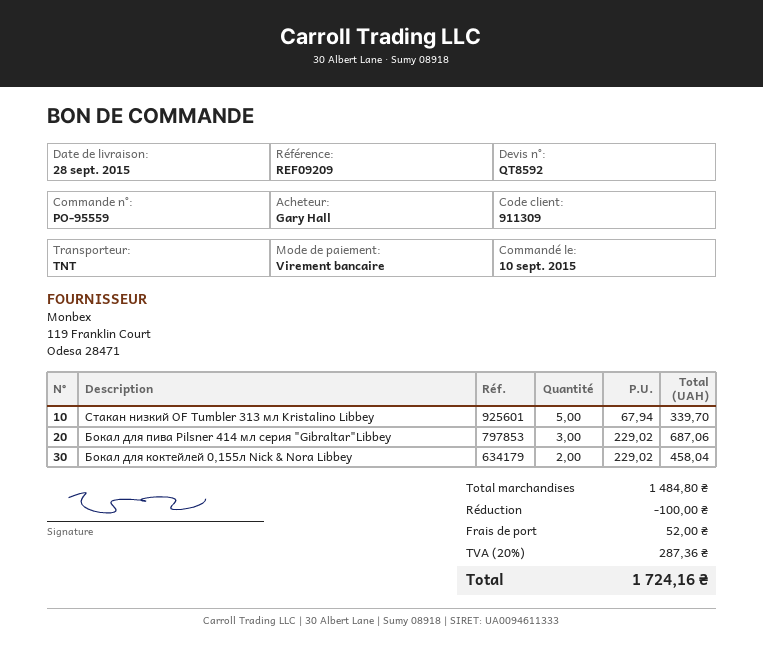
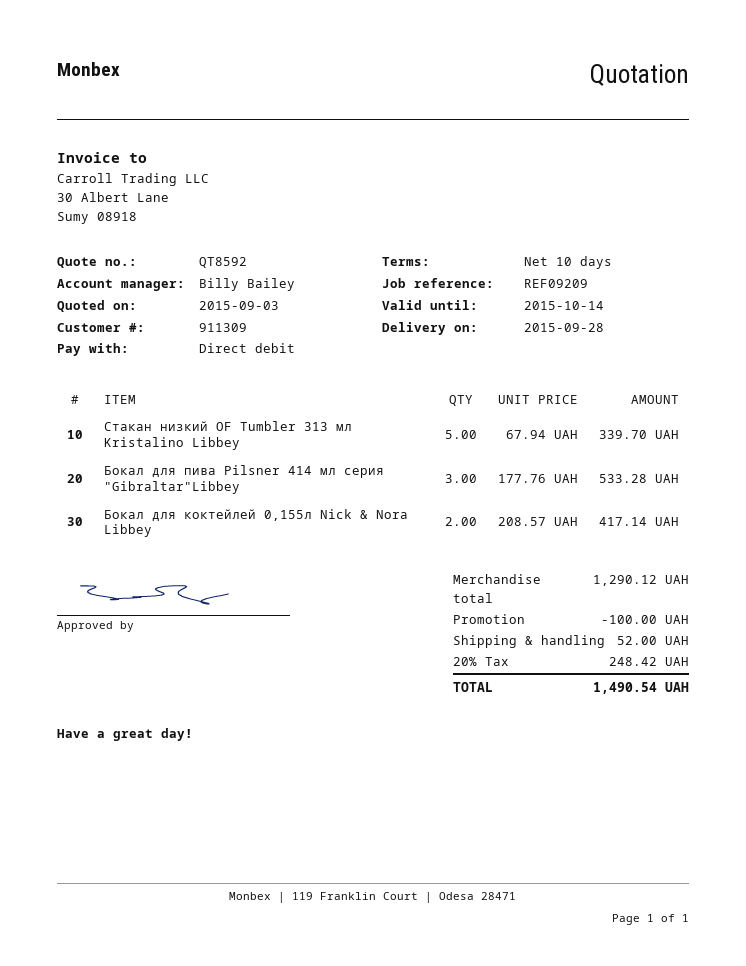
payment method: bank transfer -> direct debit
Бокал для пива Pilsner 414 мл серия "Gibraltar"Libbey: 3 x 229.02 = 687.06 -> 3 x 177.76 = 533.28
Бокал для коктейлей 0,155л Nick & Nora Libbey: 2 x 229.02 = 458.04 -> 2 x 208.57 = 417.14
subtotal: 1484.80 -> 1290.12
tax: 20% = 287.36 -> 20% = 248.42
total: 1724.16 -> 1490.54

